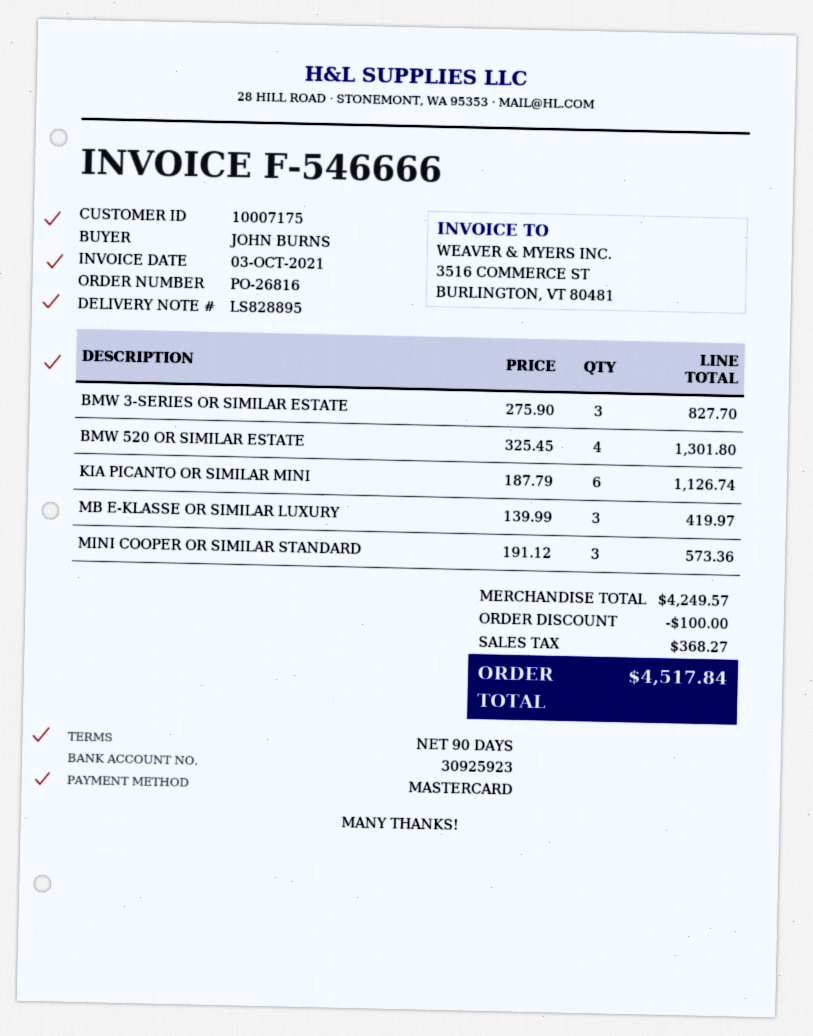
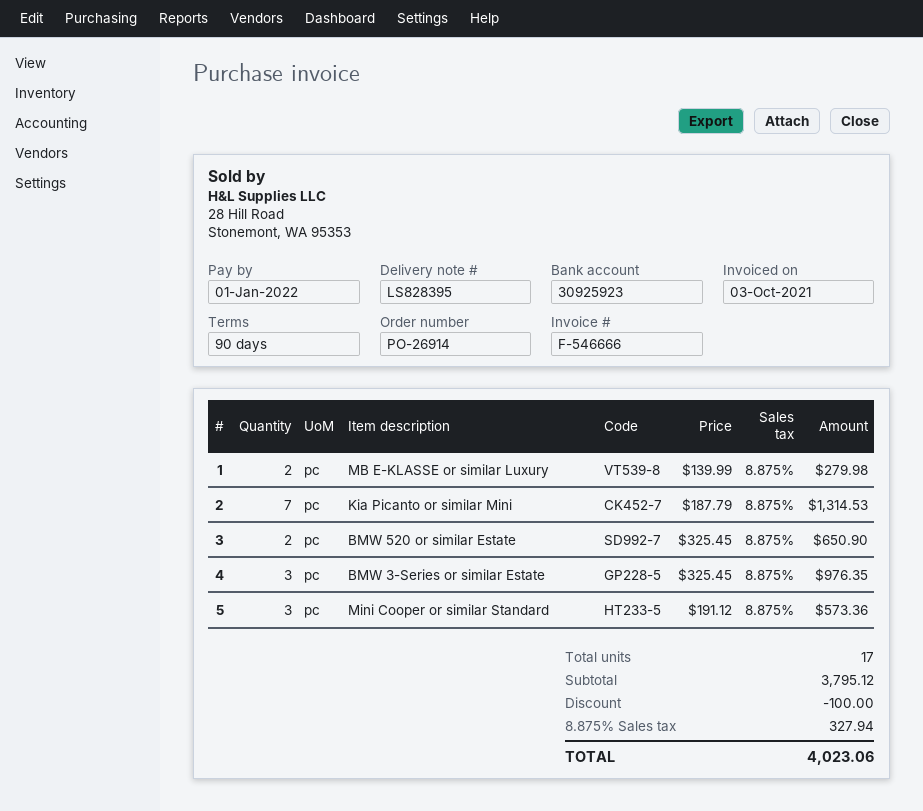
order number: PO-26816 -> PO-26914
delivery note number: LS828895 -> LS828395
BMW 3-SERIES OR SIMILAR ESTATE: 3 x 275.90 = 827.70 -> 3 x 325.45 = 976.35
BMW 520 OR SIMILAR ESTATE: 4 x 325.45 = 1301.80 -> 2 x 325.45 = 650.90
KIA PICANTO OR SIMILAR MINI: 6 x 187.79 = 1126.74 -> 7 x 187.79 = 1314.53
MB E-KLASSE OR SIMILAR LUXURY: 3 x 139.99 = 419.97 -> 2 x 139.99 = 279.98
subtotal: 4249.57 -> 3795.12
tax: 368.27 -> 327.94
total: 4517.84 -> 4023.06

